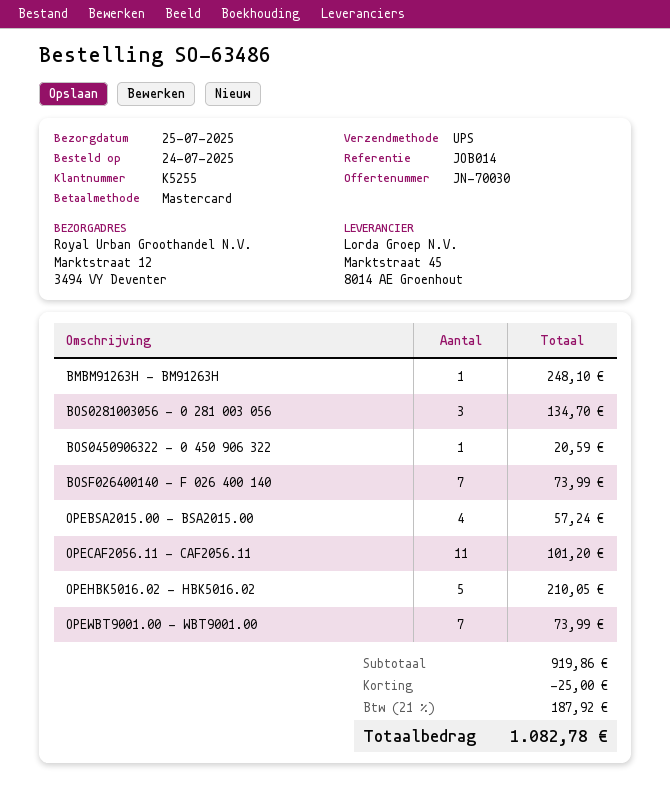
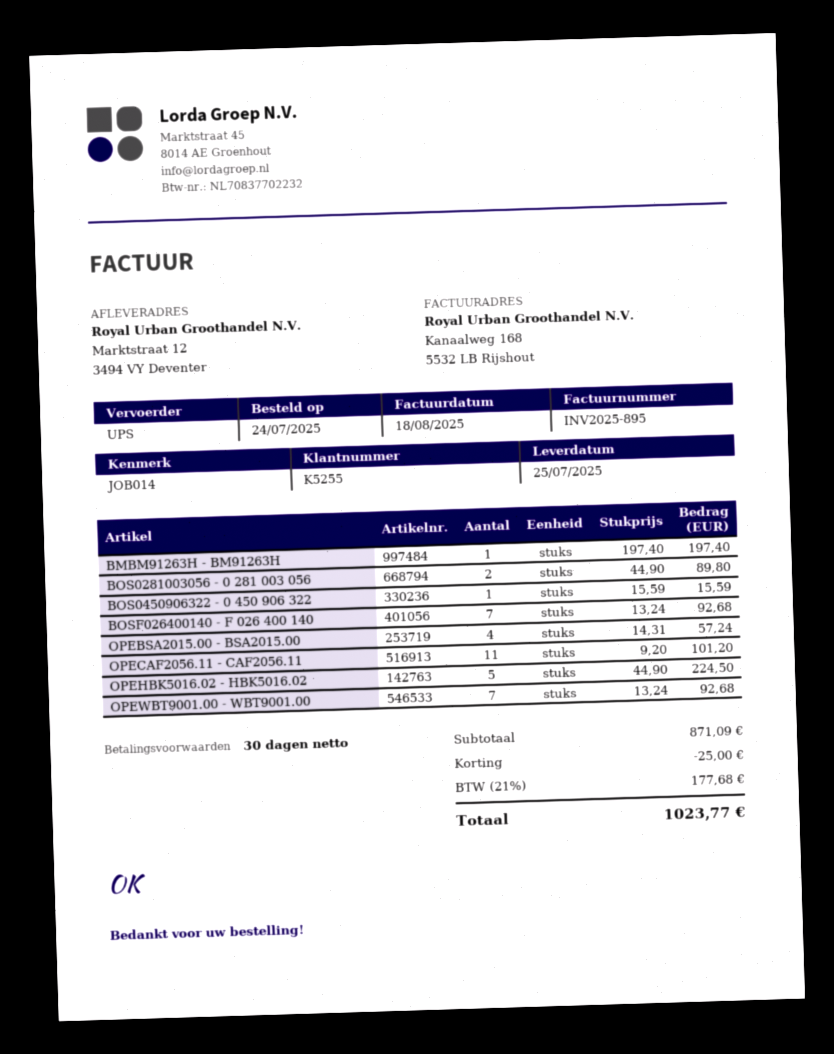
BMBM91263H - BM91263H: 1 for 248.10 -> 1 for 197.40
BOS0281003056 - 0 281 003 056: 3 for 134.70 -> 2 for 89.80
BOS0450906322 - 0 450 906 322: 1 for 20.59 -> 1 for 15.59
BOSF026400140 - F 026 400 140: 7 for 73.99 -> 7 for 92.68
OPEHBK5016.02 - HBK5016.02: 5 for 210.05 -> 5 for 224.50
OPEWBT9001.00 - WBT9001.00: 7 for 73.99 -> 7 for 92.68
subtotal: 919.86 -> 871.09
tax: 21% = 187.92 -> 21% = 177.68
total: 1082.78 -> 1023.77

